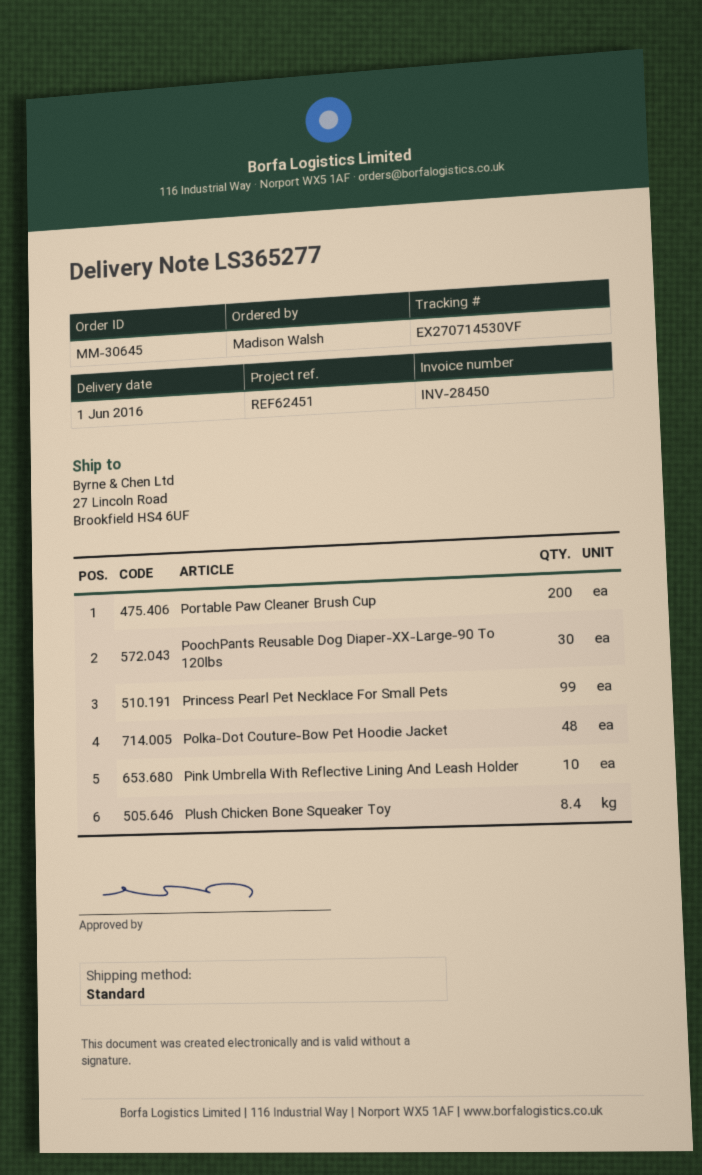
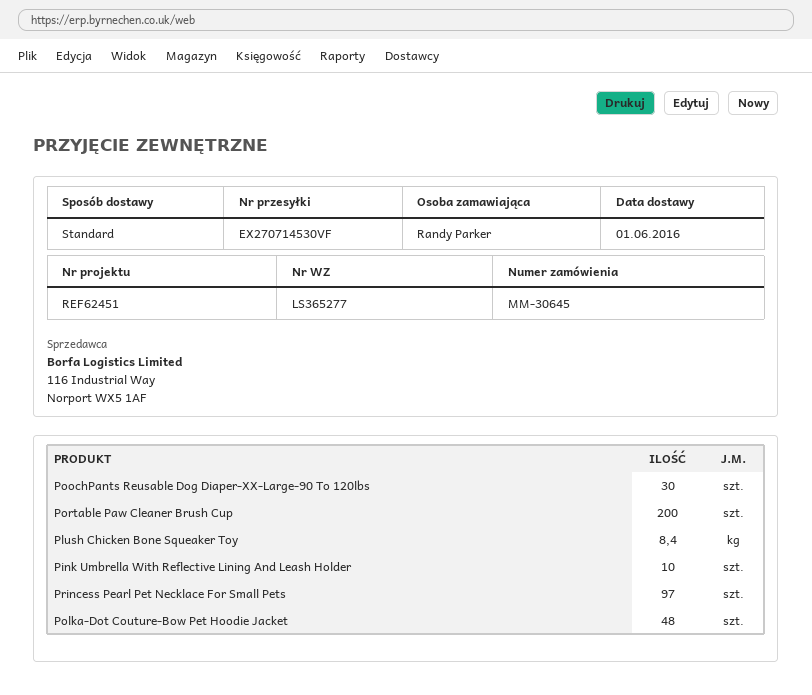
ordered by: Madison Walsh -> Randy Parker
Princess Pearl Pet Necklace For Small Pets: 99 -> 97

